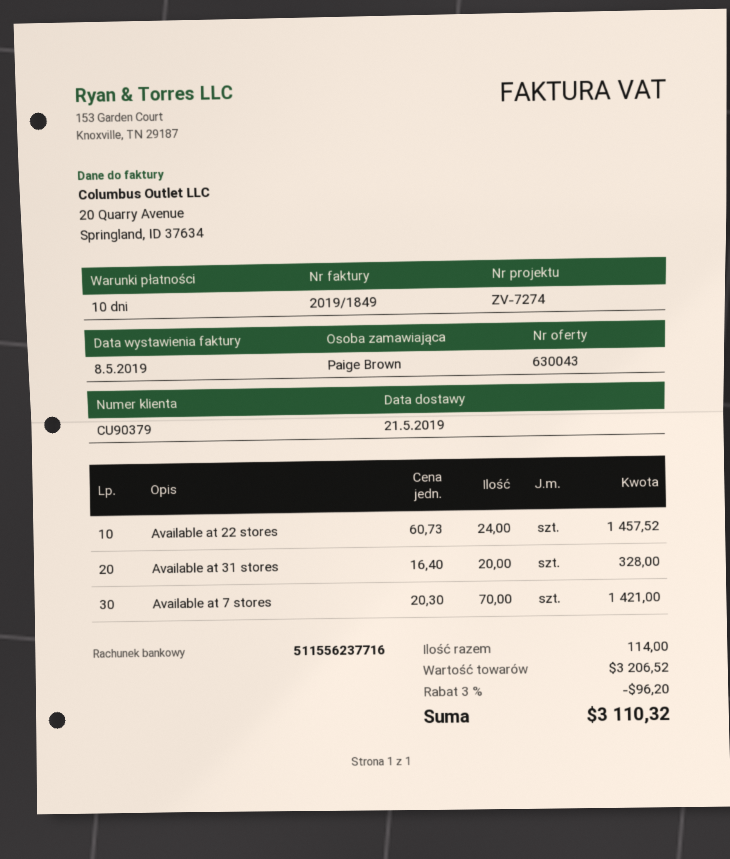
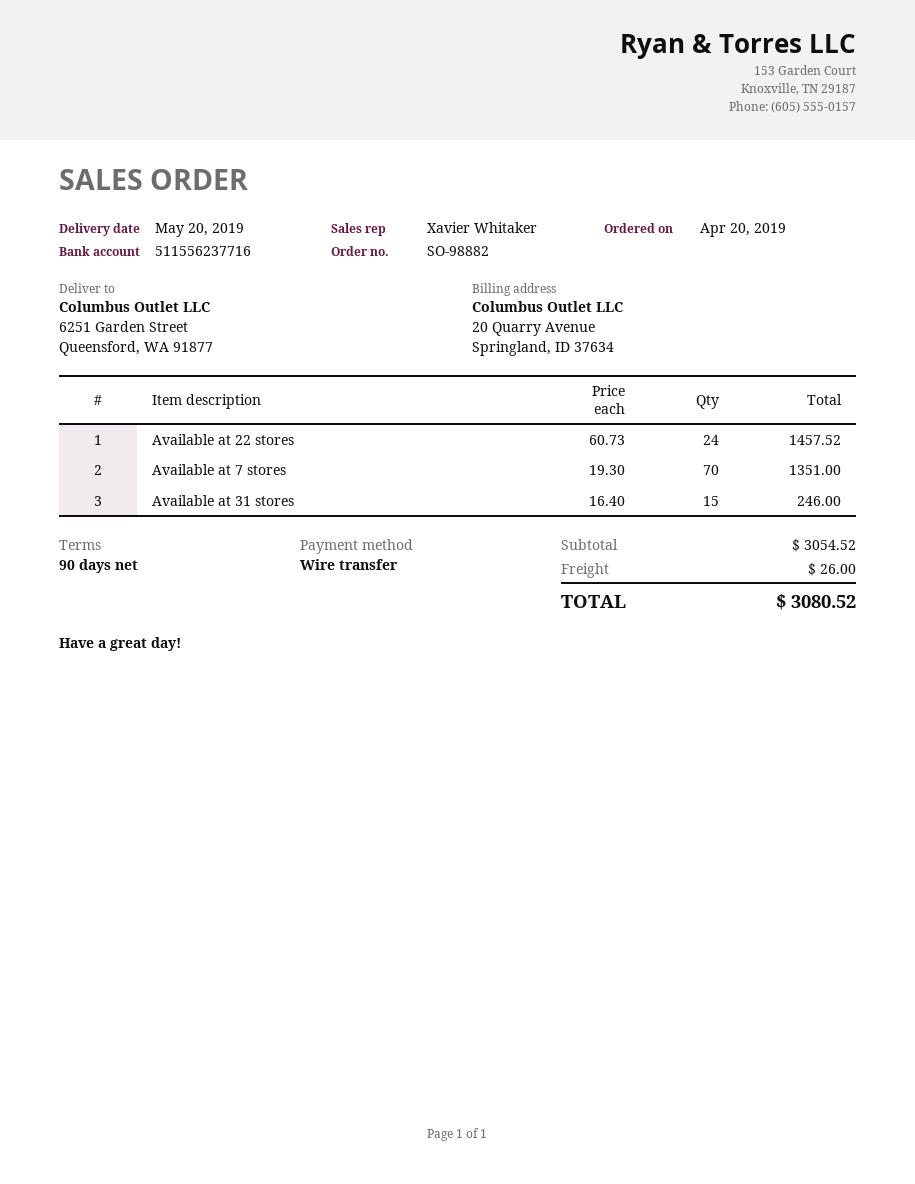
delivery date: 2019-05-21 -> 2019-05-20
payment terms: 10 days -> 90 days
Available at 31 stores: 20 x 16.40 = 328.00 -> 15 x 16.40 = 246.00
Available at 7 stores: 70 x 20.30 = 1421.00 -> 70 x 19.30 = 1351.00
subtotal: 3206.52 -> 3054.52
discount: 3% = 96.20 -> none
shipping: none -> 26.00
total: 3110.32 -> 3080.52

